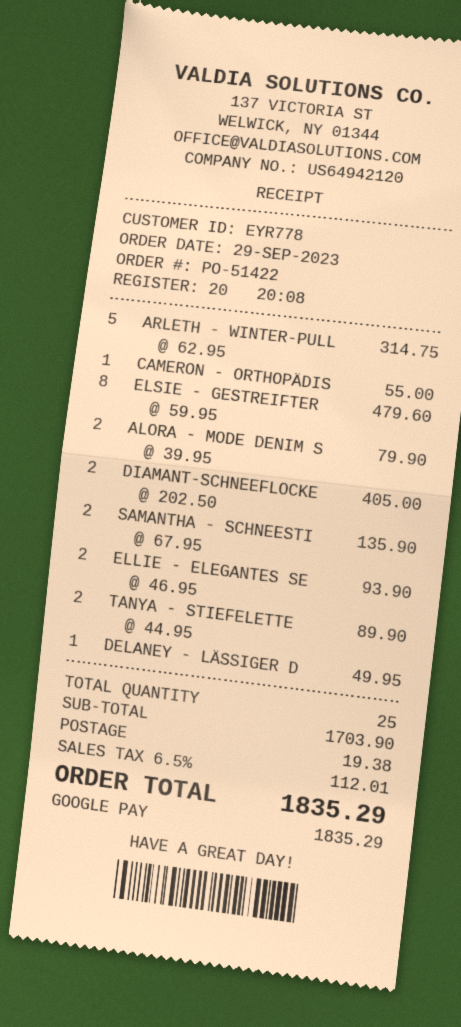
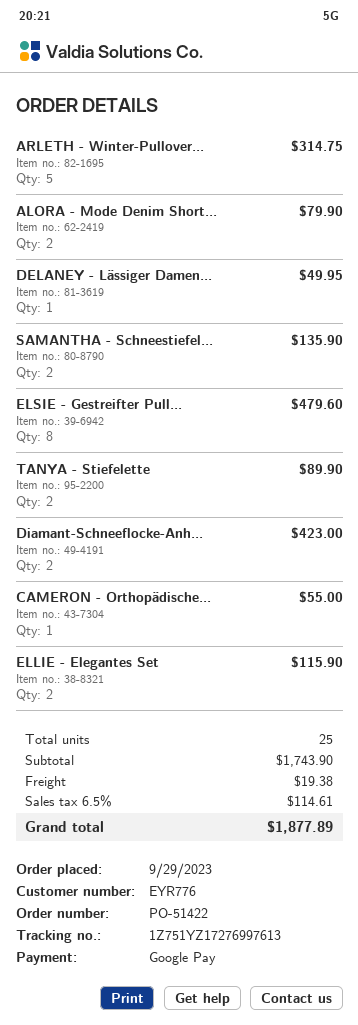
customer number: EYR778 -> EYR776
DIAMANT-SCHNEEFLOCKE: 2 for 405.00 -> 2 for 423.00
ELLIE - ELEGANTES SE: 2 for 93.90 -> 2 for 115.90
subtotal: 1703.90 -> 1743.90
tax: 6.5% = 112.01 -> 6.5% = 114.61
total: 1835.29 -> 1877.89

